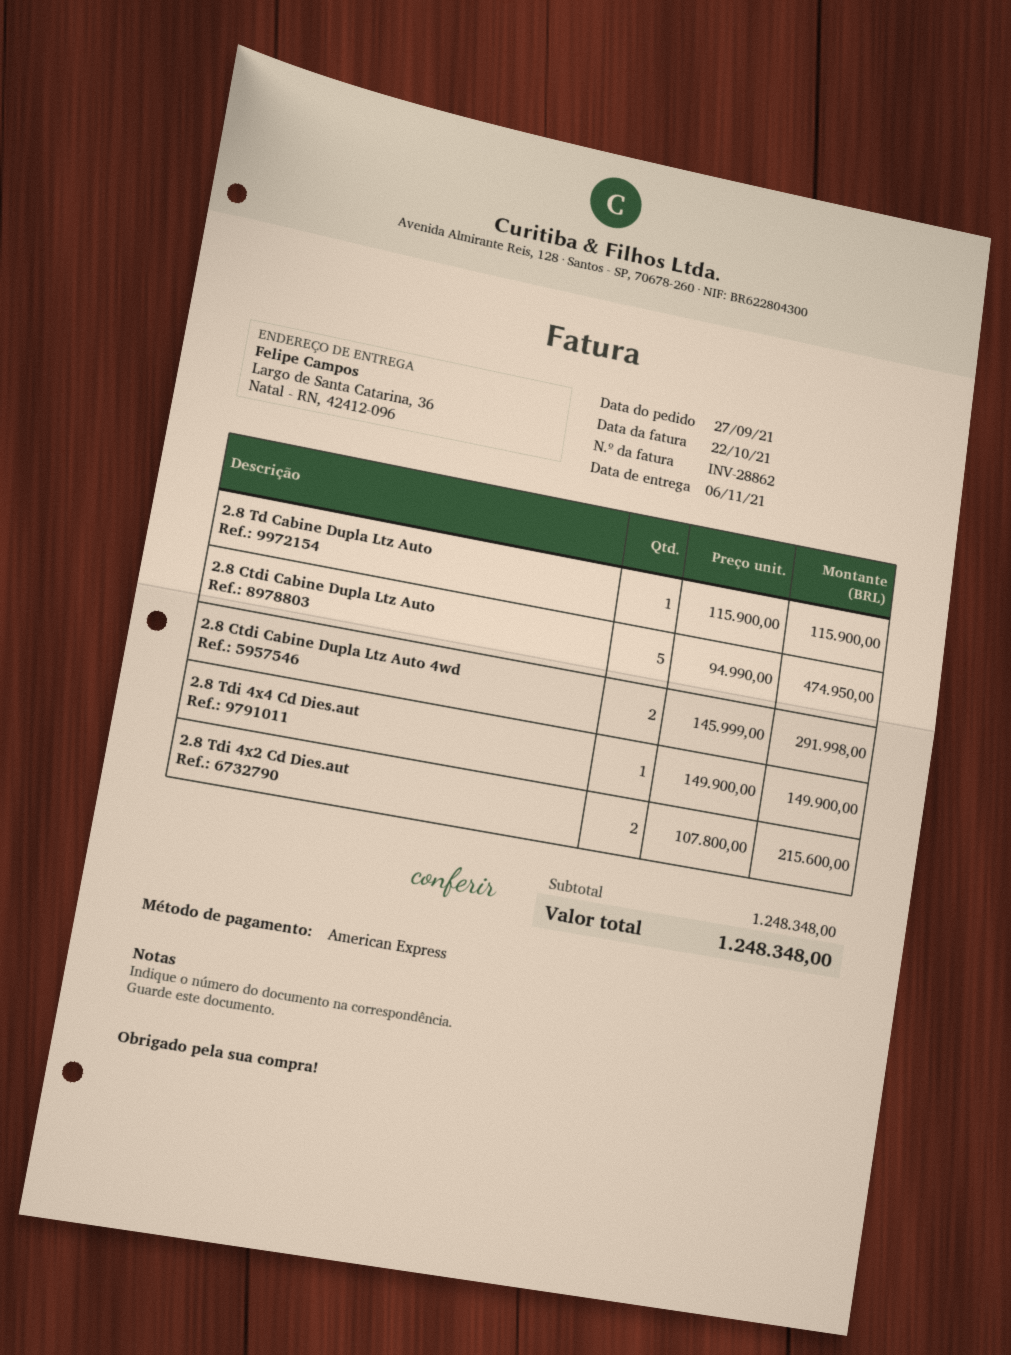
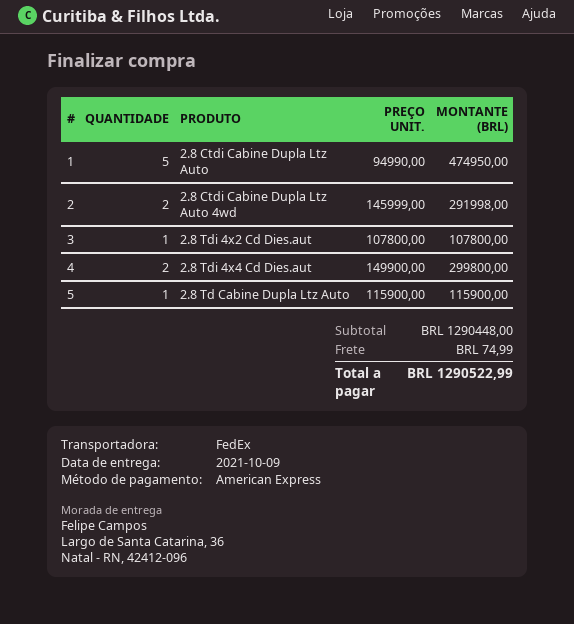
delivery date: 2021-11-06 -> 2021-10-09
2.8 Tdi 4x4 Cd Dies.aut: 1 x 149900.00 = 149900.00 -> 2 x 149900.00 = 299800.00
2.8 Tdi 4x2 Cd Dies.aut: 2 x 107800.00 = 215600.00 -> 1 x 107800.00 = 107800.00
subtotal: 1248348.00 -> 1290448.00
shipping: none -> 74.99
total: 1248348.00 -> 1290522.99

